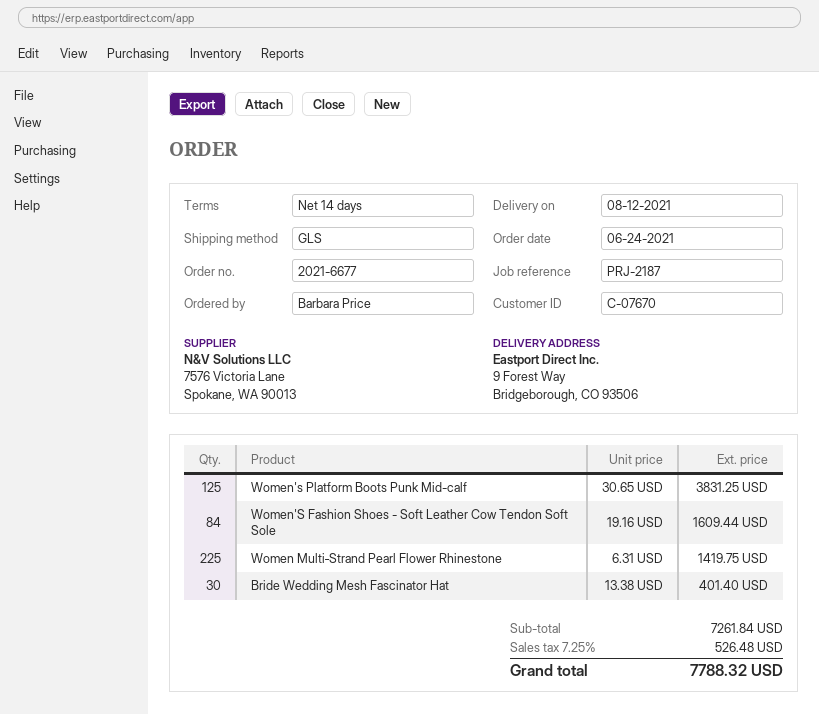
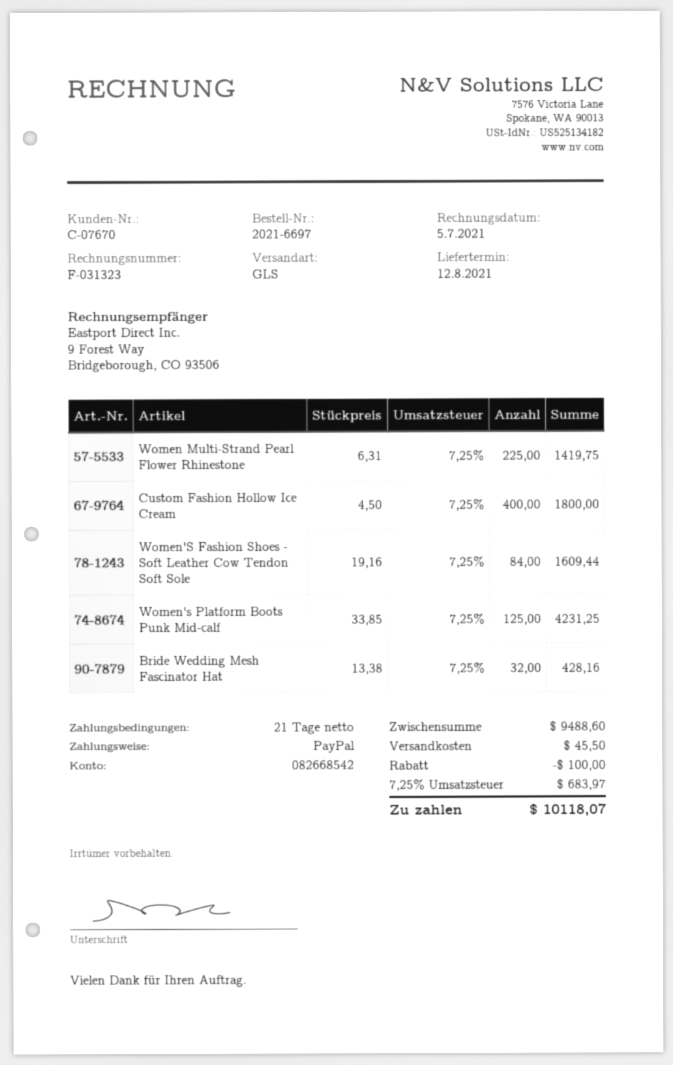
order number: 2021-6677 -> 2021-6697
payment terms: 14 days -> 21 days
Women's Platform Boots Punk Mid-calf: 125 x 30.65 = 3831.25 -> 125 x 33.85 = 4231.25
Bride Wedding Mesh Fascinator Hat: 30 x 13.38 = 401.40 -> 32 x 13.38 = 428.16
Custom Fashion Hollow Ice Cream: none -> 400 x 4.50 = 1800.00
subtotal: 7261.84 -> 9488.60
discount: none -> 100.00
shipping: none -> 45.50
tax: 7.25% = 526.48 -> 7.25% = 683.97
total: 7788.32 -> 10118.07

